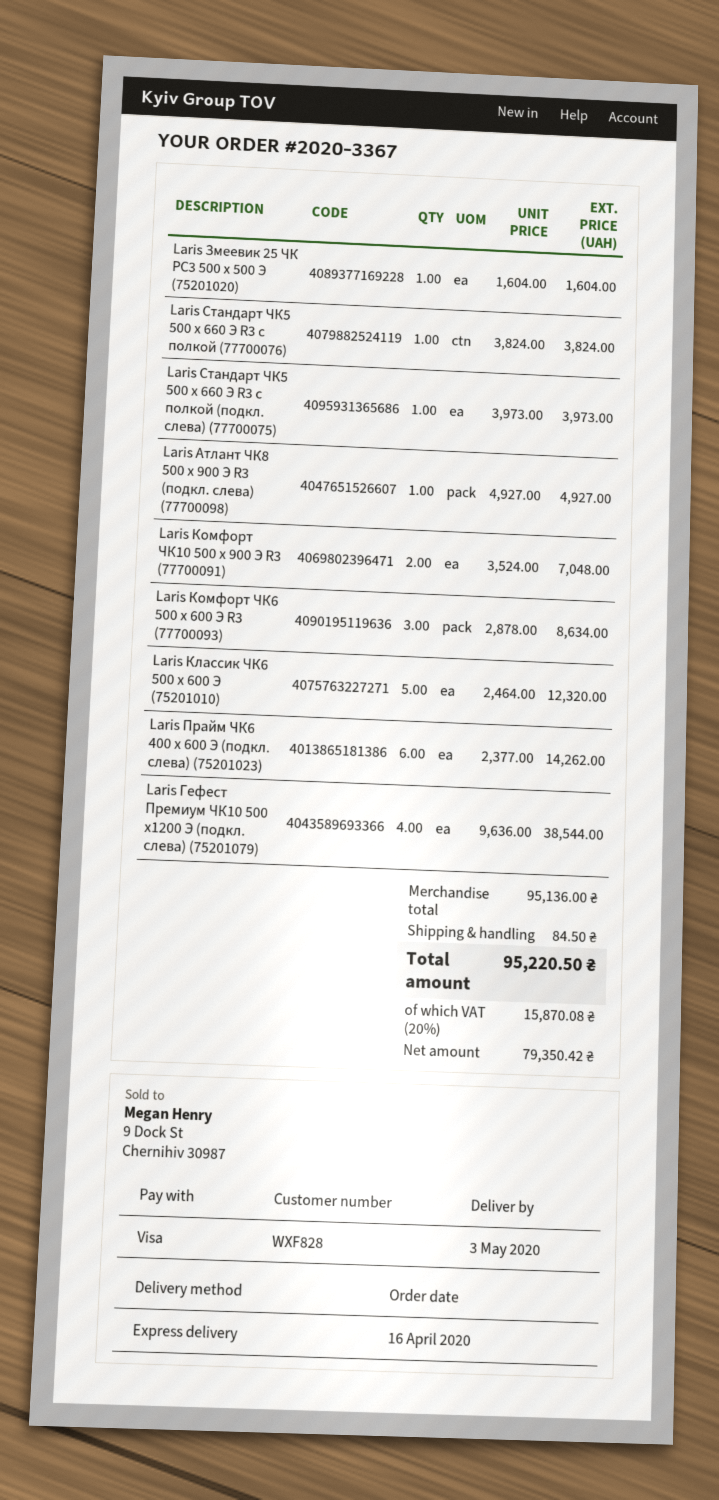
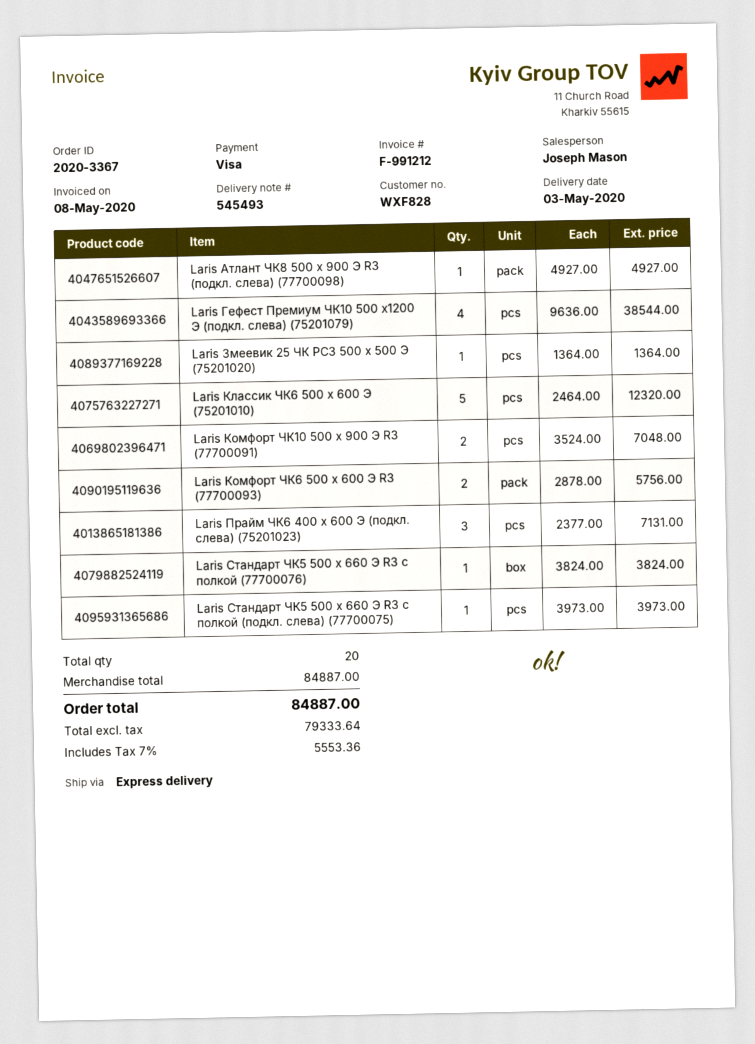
Laris Змеевик 25 ЧК РС3 500 х 500 Э (75201020): 1 x 1604.00 = 1604.00 -> 1 x 1364.00 = 1364.00
Laris Комфорт ЧК6 500 х 600 Э R3 (77700093): 3 x 2878.00 = 8634.00 -> 2 x 2878.00 = 5756.00
Laris Прайм ЧК6 400 х 600 Э (подкл. слева) (75201023): 6 x 2377.00 = 14262.00 -> 3 x 2377.00 = 7131.00
subtotal: 95136.00 -> 84887.00
shipping: 84.50 -> none
net: 79350.42 -> 79333.64
tax: 20% = 15870.08 -> 7% = 5553.36
total: 95220.50 -> 84887.00

